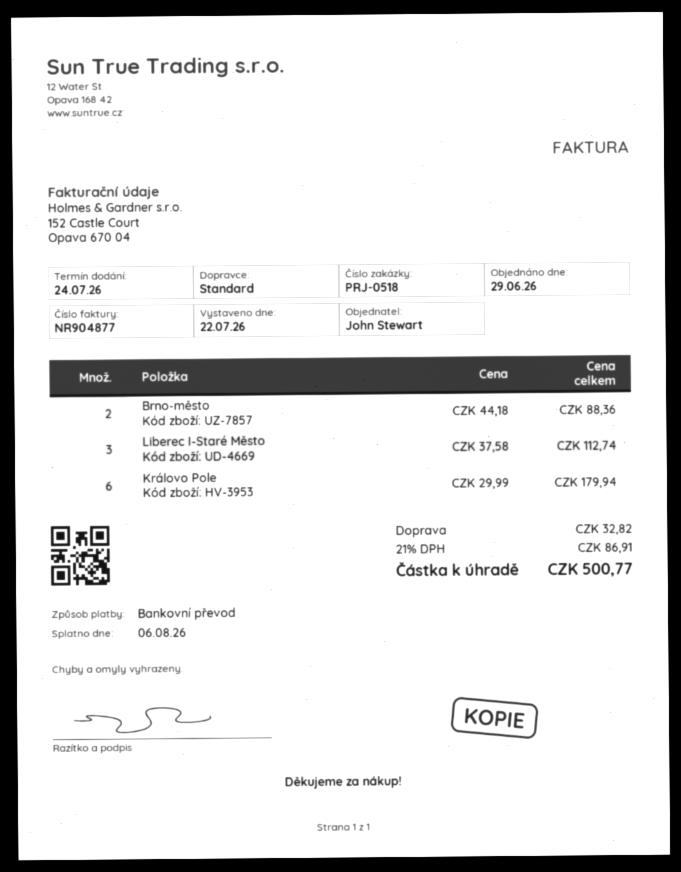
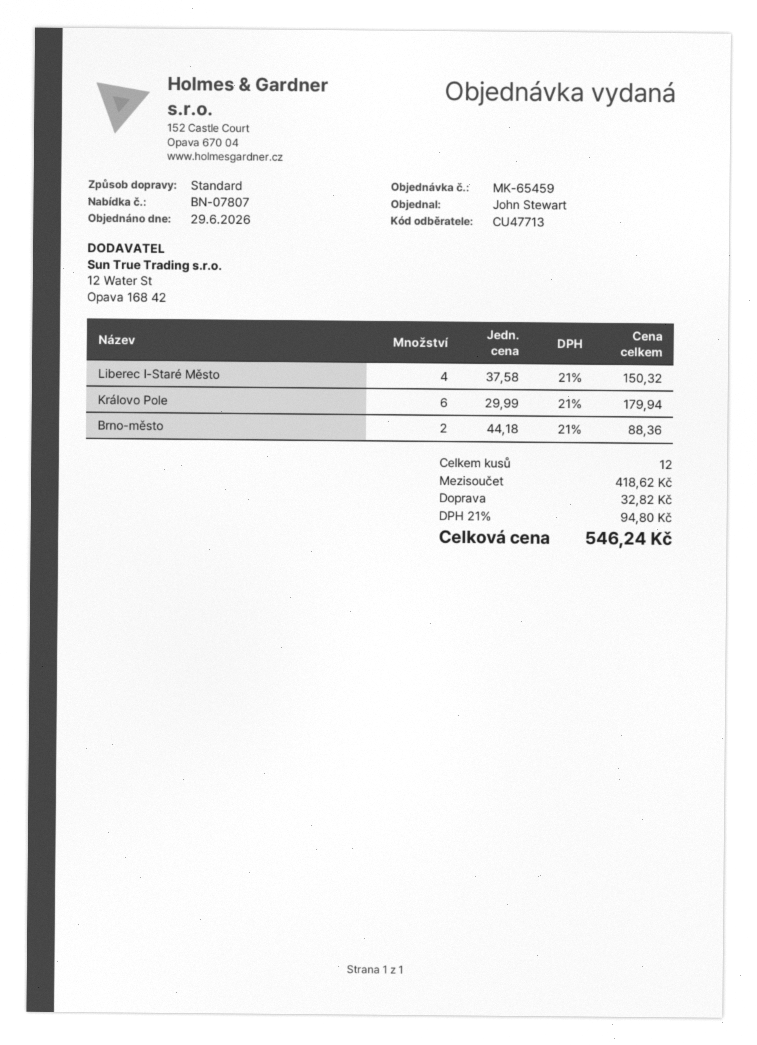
Liberec I-Staré Město: 3 x 37.58 = 112.74 -> 4 x 37.58 = 150.32
tax: 21% = 86.91 -> 21% = 94.80
total: 500.77 -> 546.24

